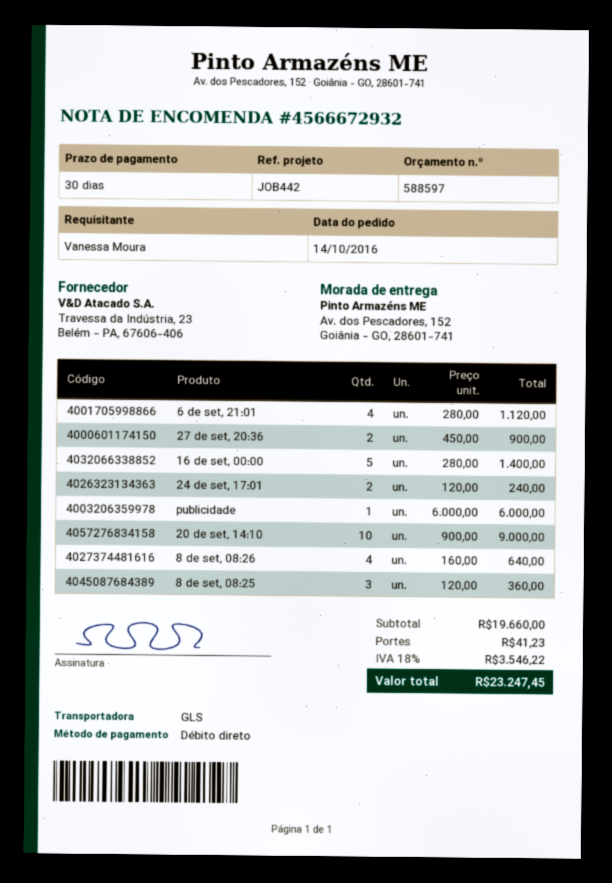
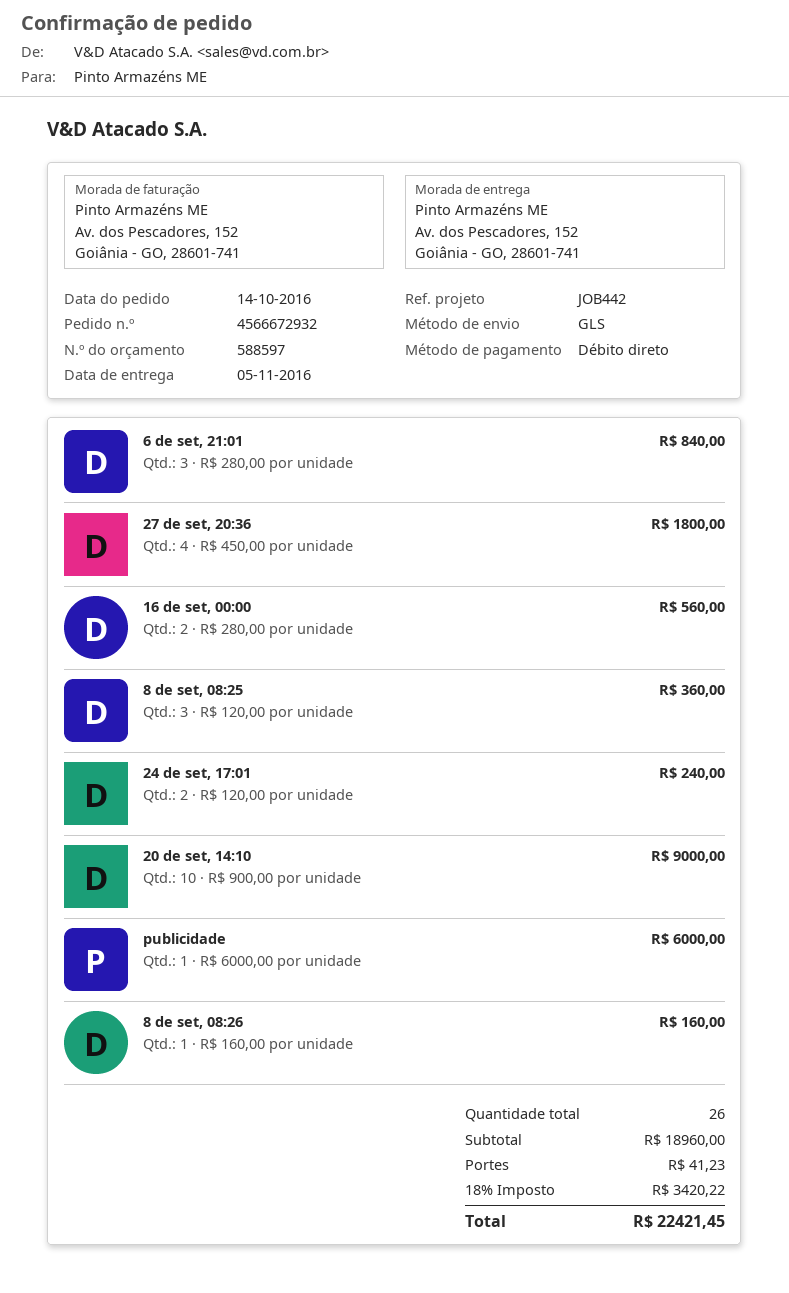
6 de set, 21:01: 4 x 280.00 = 1120.00 -> 3 x 280.00 = 840.00
27 de set, 20:36: 2 x 450.00 = 900.00 -> 4 x 450.00 = 1800.00
16 de set, 00:00: 5 x 280.00 = 1400.00 -> 2 x 280.00 = 560.00
8 de set, 08:26: 4 x 160.00 = 640.00 -> 1 x 160.00 = 160.00
subtotal: 19660.00 -> 18960.00
tax: 18% = 3546.22 -> 18% = 3420.22
total: 23247.45 -> 22421.45

